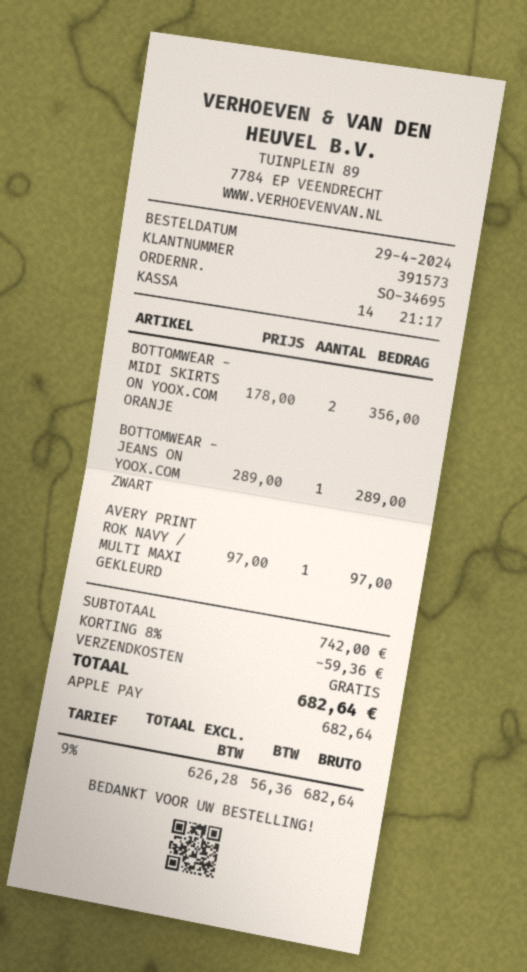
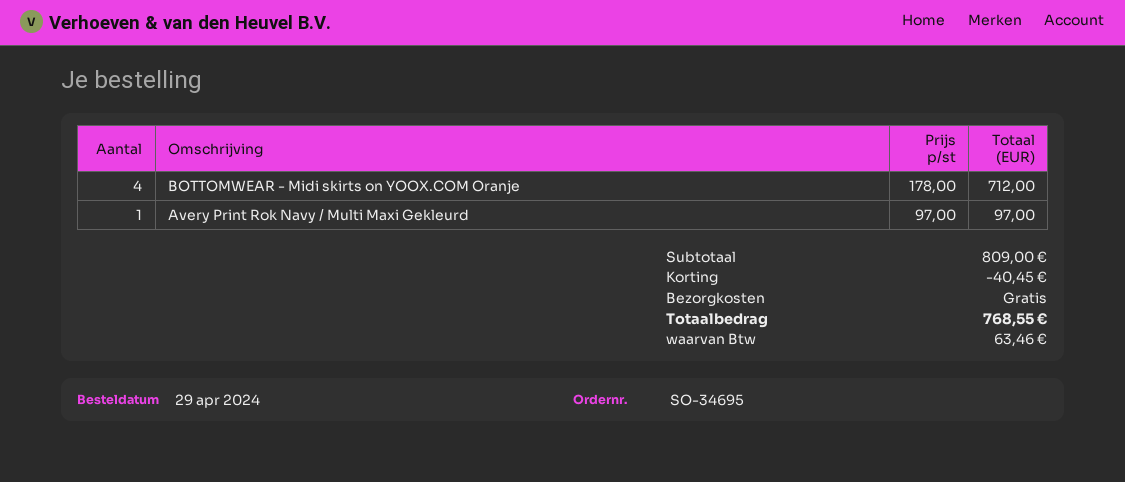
BOTTOMWEAR - MIDI SKIRTS ON YOOX.COM ORANJE: 2 x 178.00 = 356.00 -> 4 x 178.00 = 712.00
BOTTOMWEAR - JEANS ON YOOX.COM ZWART: 1 x 289.00 = 289.00 -> none
subtotal: 742.00 -> 809.00
discount: 59.36 -> 40.45
tax: 56.36 -> 63.46
total: 682.64 -> 768.55

